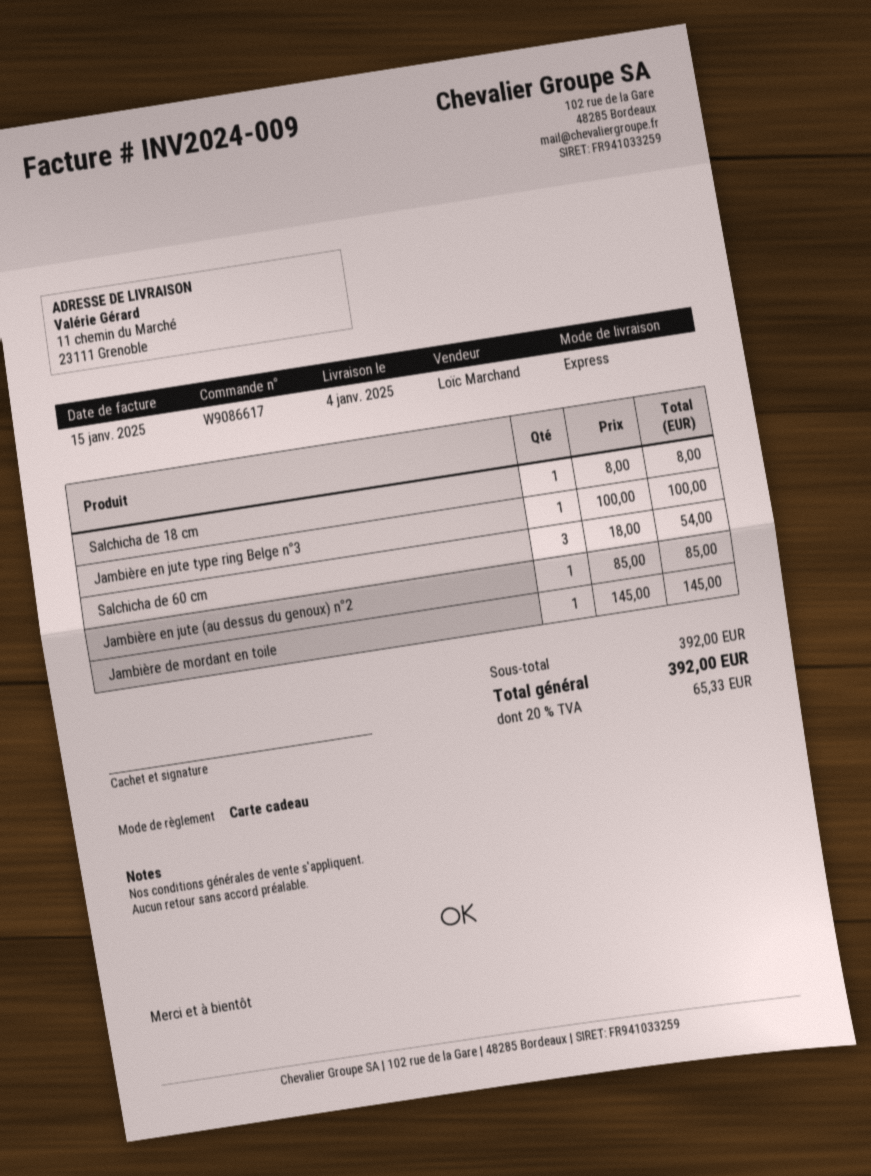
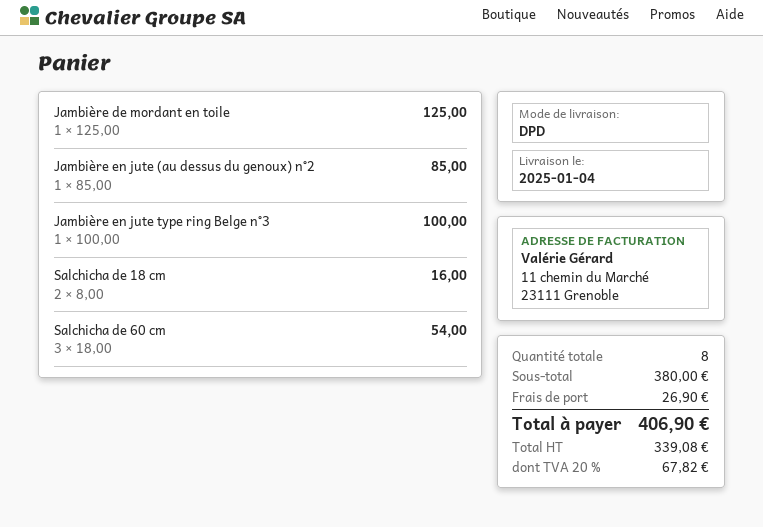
shipping method: express -> DPD
Salchicha de 18 cm: 1 x 8.00 = 8.00 -> 2 x 8.00 = 16.00
Jambière de mordant en toile: 1 x 145.00 = 145.00 -> 1 x 125.00 = 125.00
subtotal: 392.00 -> 380.00
shipping: none -> 26.90
tax: 20% = 65.33 -> 20% = 67.82
total: 392.00 -> 406.90

